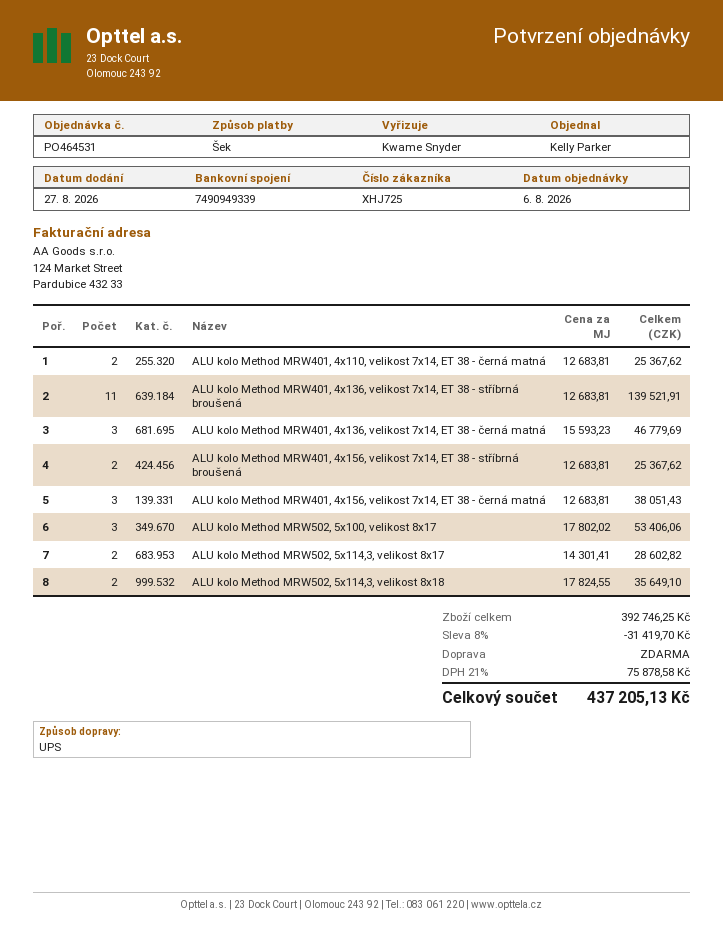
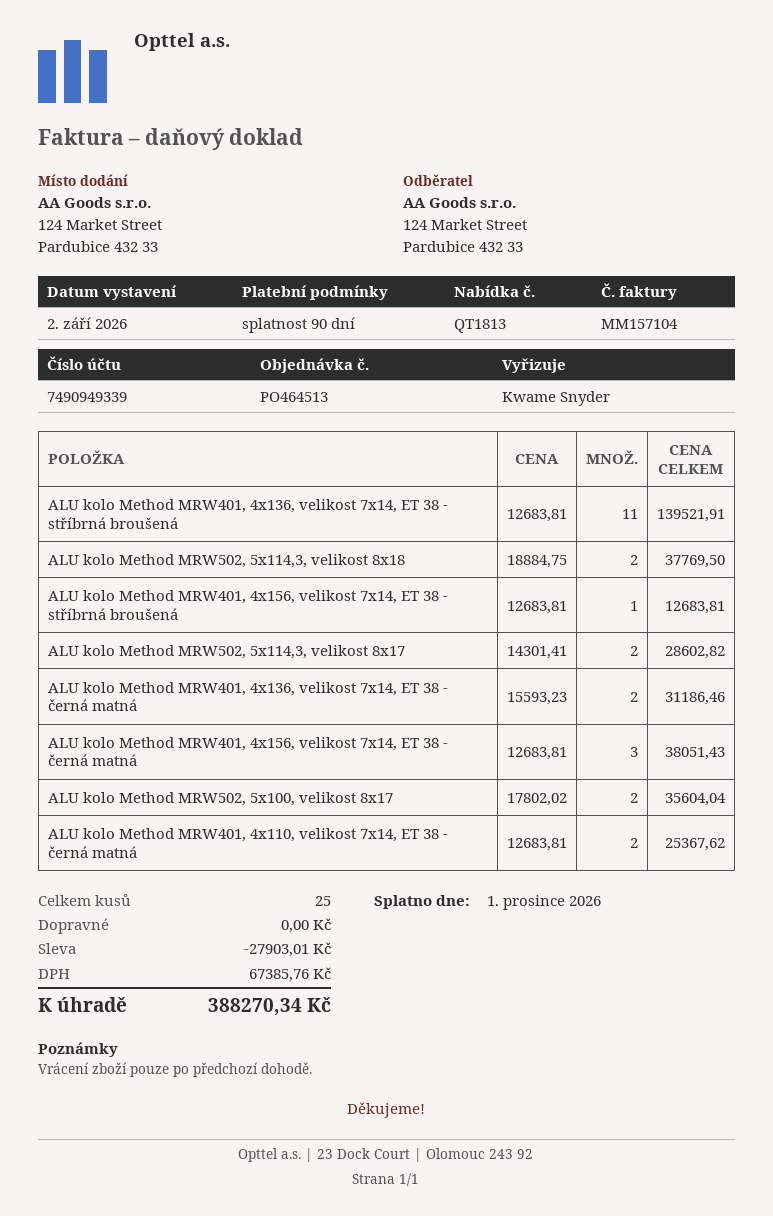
order number: PO464531 -> PO464513
ALU kolo Method MRW401, 4x136, velikost 7x14, ET 38 - černá matná: 3 x 15593.23 = 46779.69 -> 2 x 15593.23 = 31186.46
ALU kolo Method MRW401, 4x156, velikost 7x14, ET 38 - stříbrná broušená: 2 x 12683.81 = 25367.62 -> 1 x 12683.81 = 12683.81
ALU kolo Method MRW502, 5x100, velikost 8x17: 3 x 17802.02 = 53406.06 -> 2 x 17802.02 = 35604.04
ALU kolo Method MRW502, 5x114,3, velikost 8x18: 2 x 17824.55 = 35649.10 -> 2 x 18884.75 = 37769.50
discount: 31419.70 -> 27903.01
tax: 75878.58 -> 67385.76
total: 437205.13 -> 388270.34

